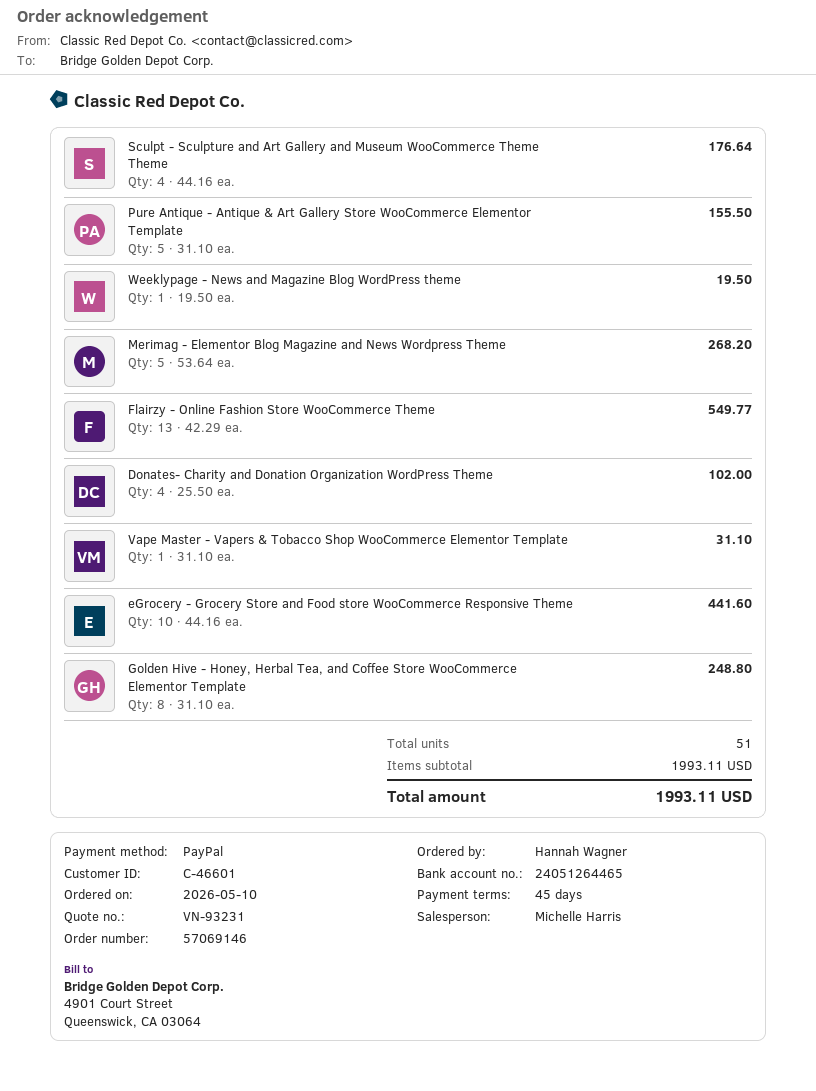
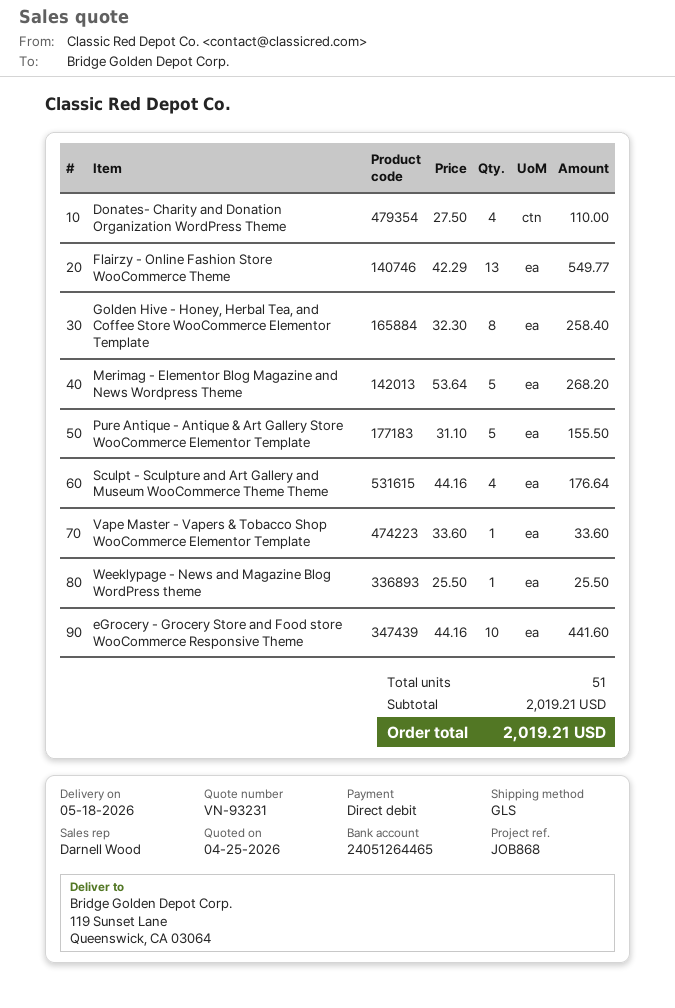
sales rep: Michelle Harris -> Darnell Wood
payment method: PayPal -> direct debit
Weeklypage - News and Magazine Blog WordPress theme: 1 x 19.50 = 19.50 -> 1 x 25.50 = 25.50
Donates- Charity and Donation Organization WordPress Theme: 4 x 25.50 = 102.00 -> 4 x 27.50 = 110.00
Vape Master - Vapers & Tobacco Shop WooCommerce Elementor Template: 1 x 31.10 = 31.10 -> 1 x 33.60 = 33.60
Golden Hive - Honey, Herbal Tea, and Coffee Store WooCommerce Elementor Template: 8 x 31.10 = 248.80 -> 8 x 32.30 = 258.40
subtotal: 1993.11 -> 2019.21
total: 1993.11 -> 2019.21

